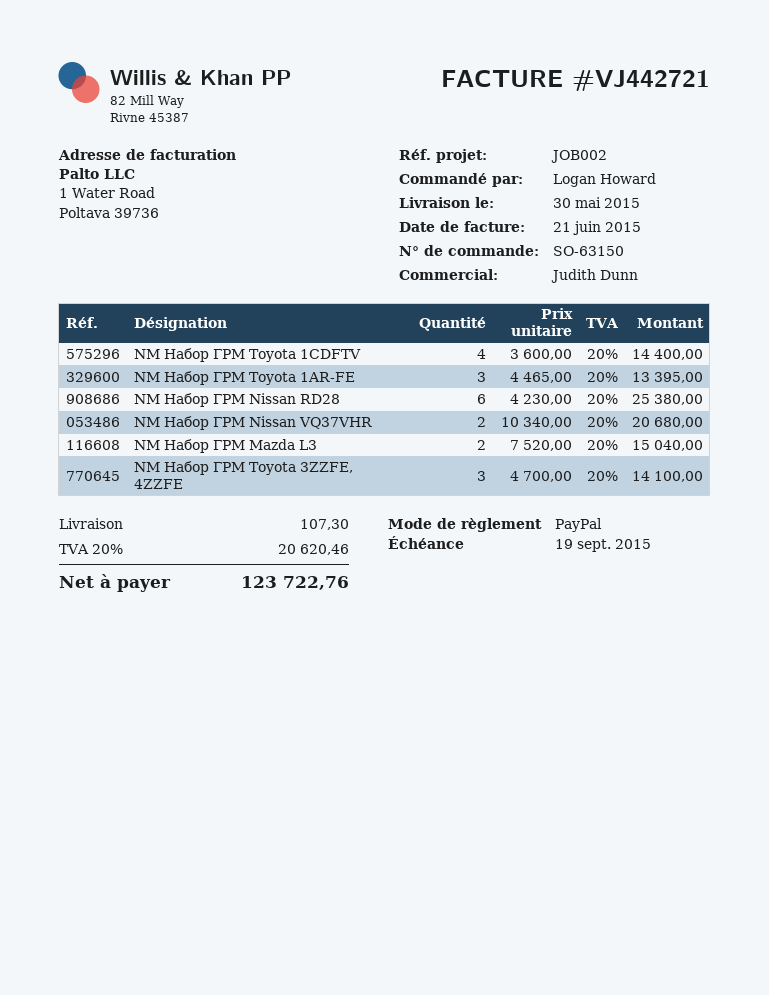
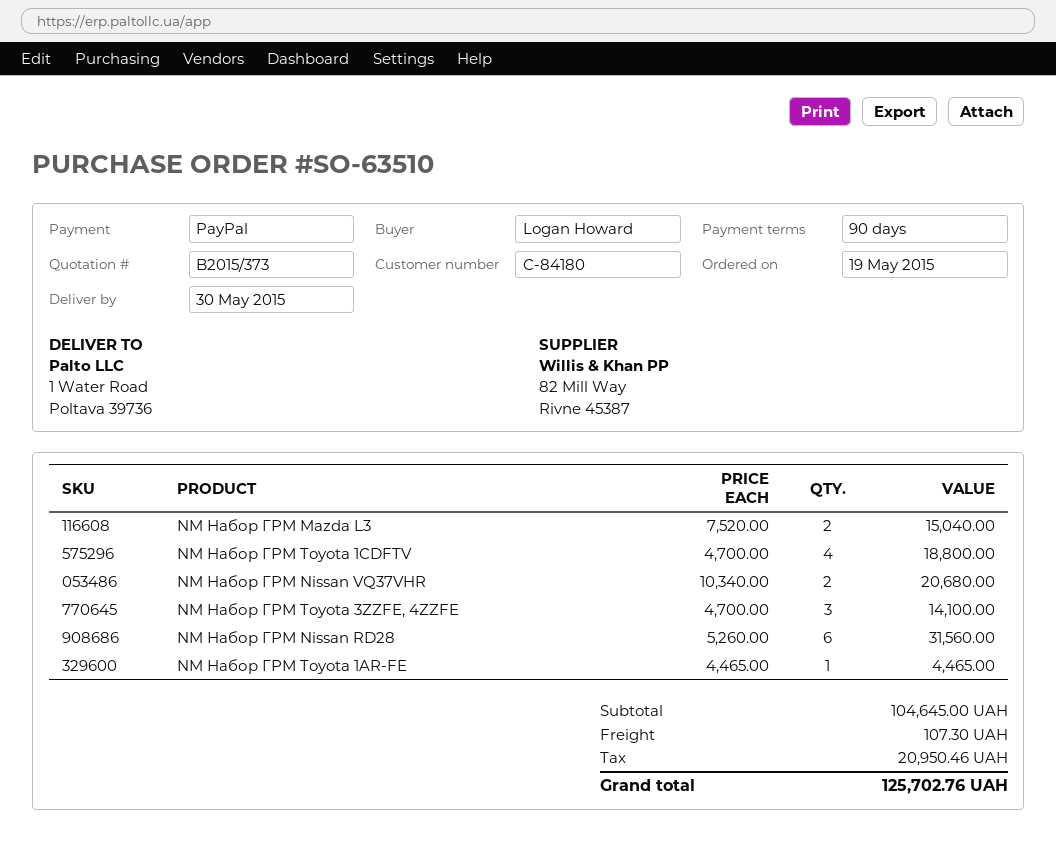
order number: SO-63150 -> SO-63510
NM Набор ГРМ Toyota 1CDFTV: 4 x 3600.00 = 14400.00 -> 4 x 4700.00 = 18800.00
NM Набор ГРМ Toyota 1AR-FE: 3 x 4465.00 = 13395.00 -> 1 x 4465.00 = 4465.00
NM Набор ГРМ Nissan RD28: 6 x 4230.00 = 25380.00 -> 6 x 5260.00 = 31560.00
tax: 20620.46 -> 20950.46
total: 123722.76 -> 125702.76

